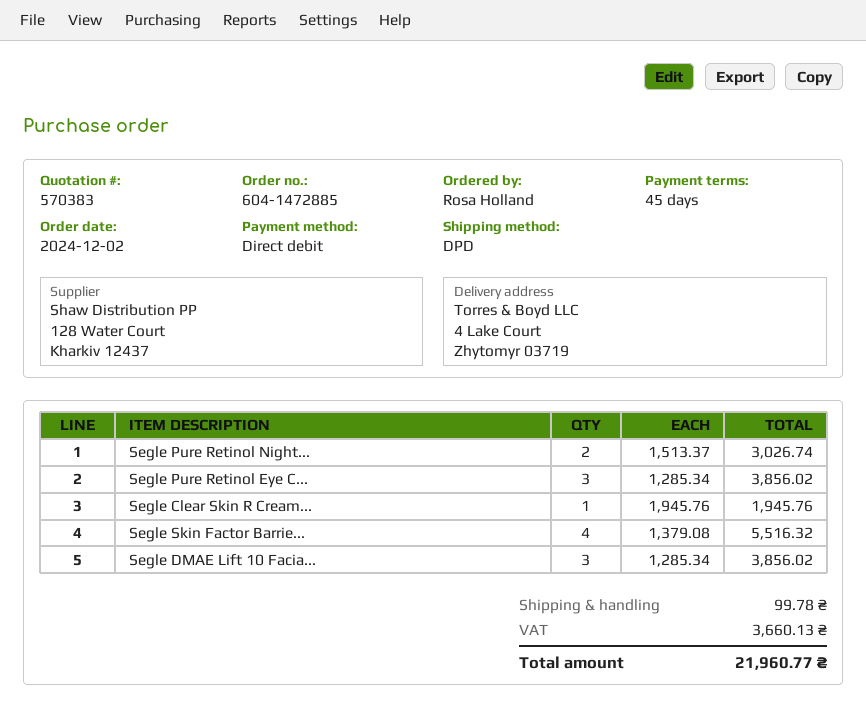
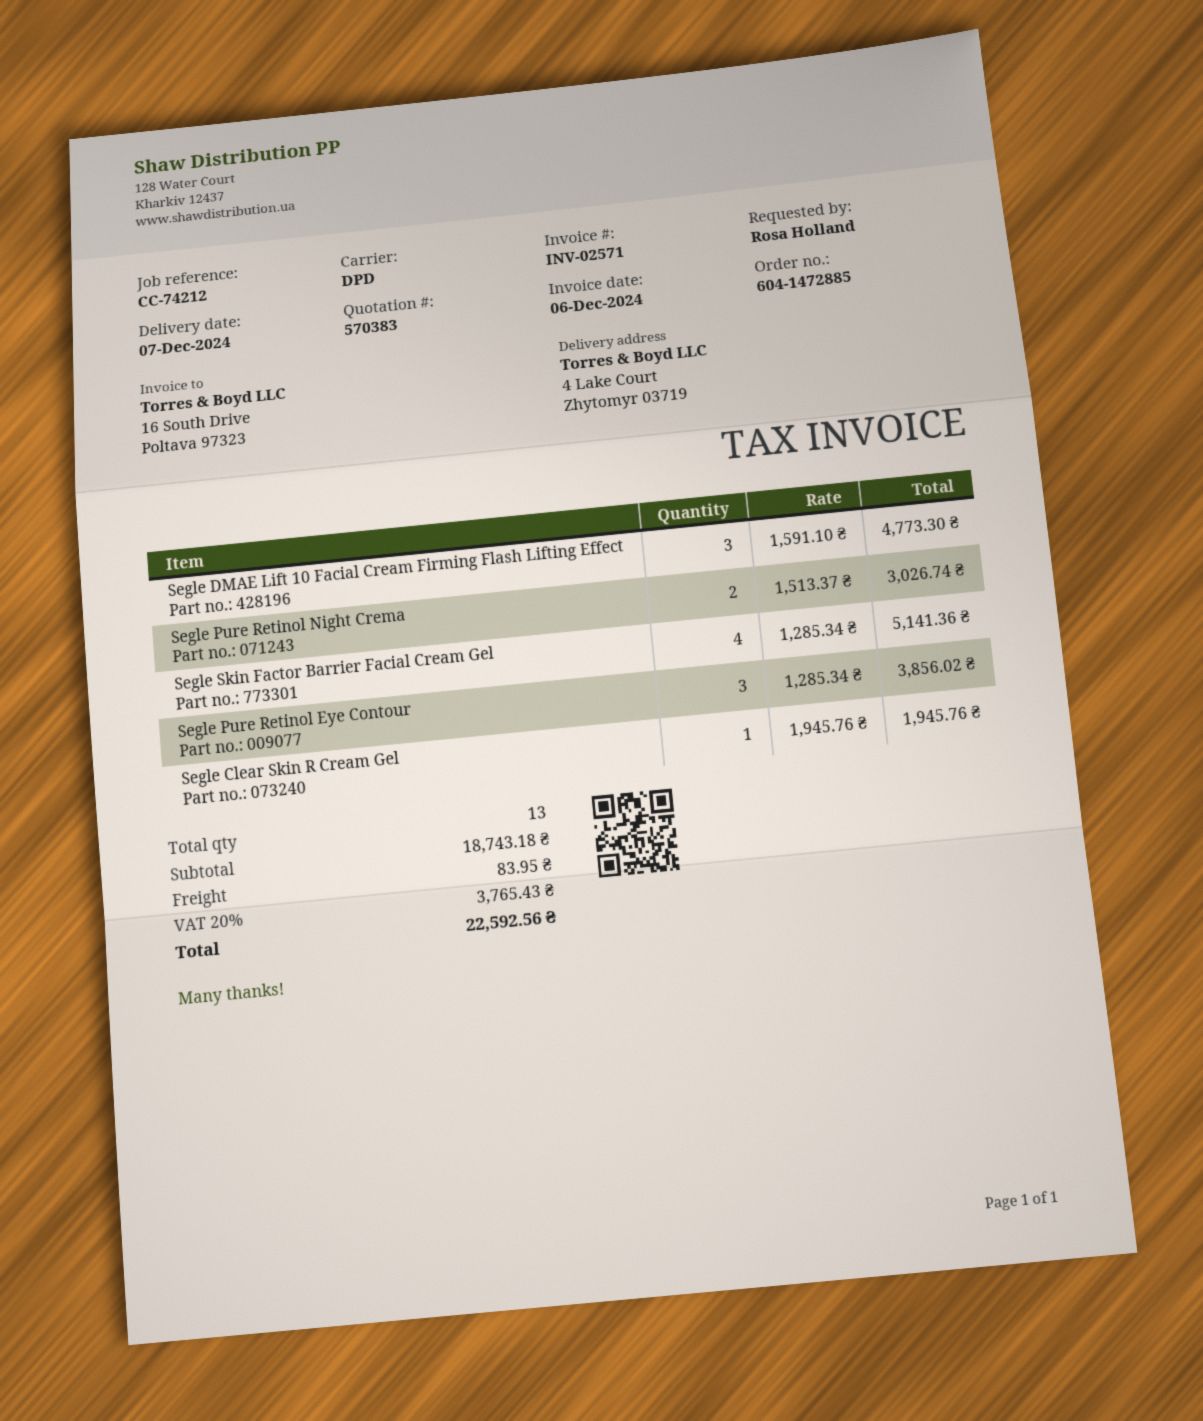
Segle Skin Factor Barrie...: 4 x 1379.08 = 5516.32 -> 4 x 1285.34 = 5141.36
Segle DMAE Lift 10 Facia...: 3 x 1285.34 = 3856.02 -> 3 x 1591.10 = 4773.30
shipping: 99.78 -> 83.95
tax: 3660.13 -> 3765.43
total: 21960.77 -> 22592.56

